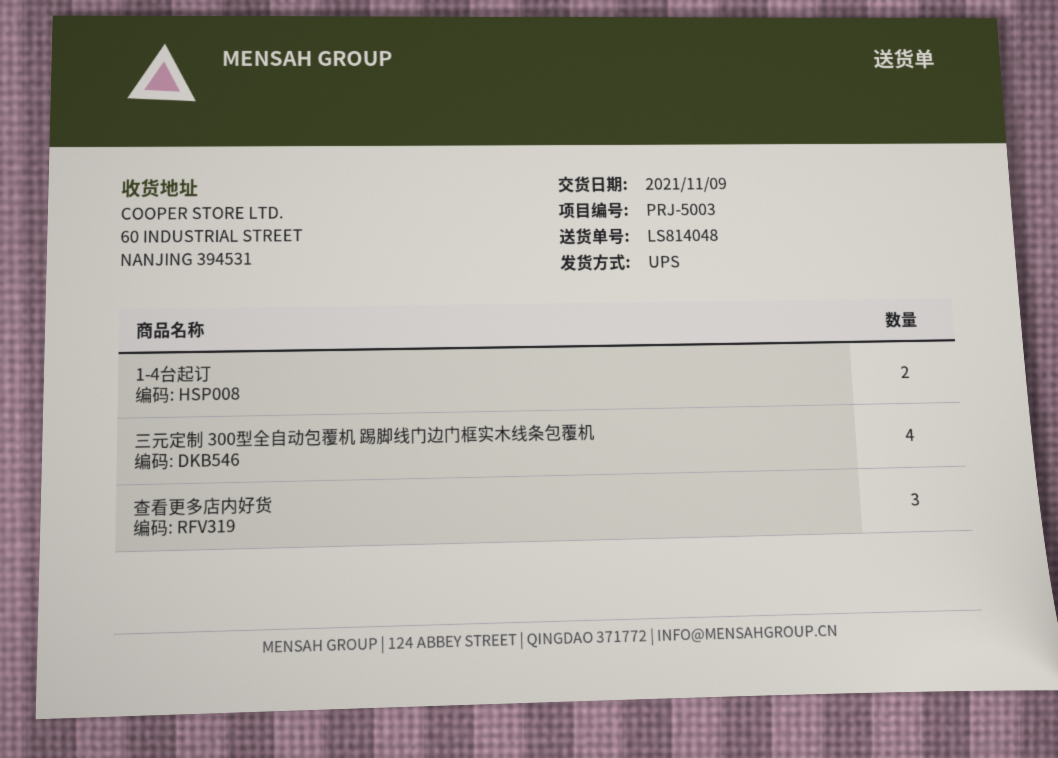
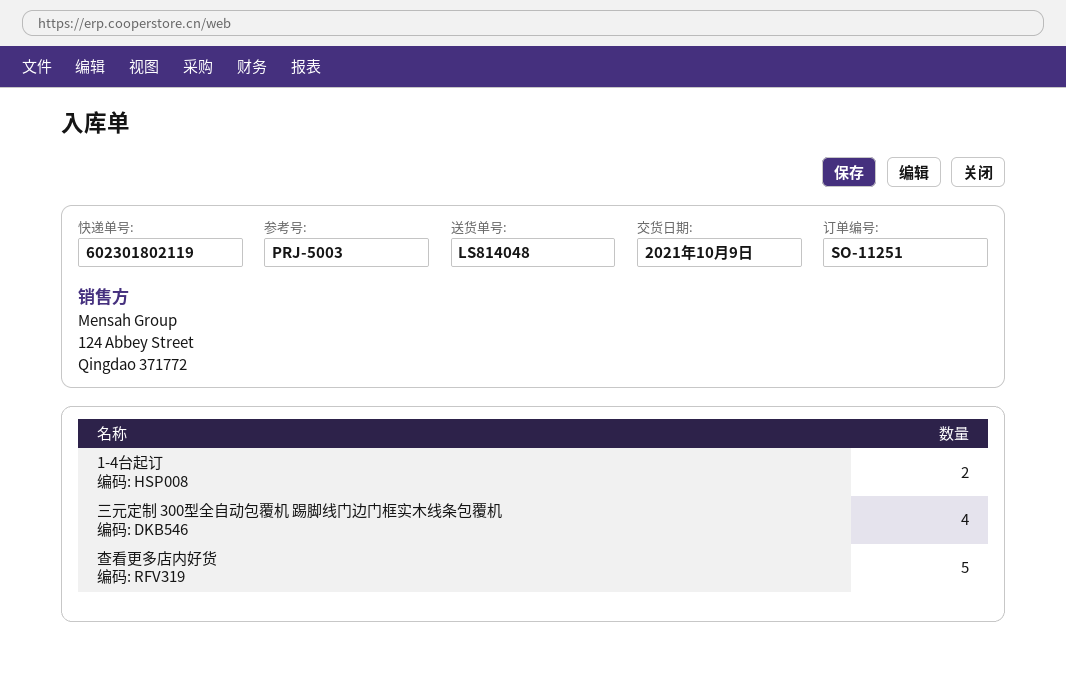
delivery date: 2021-11-09 -> 2021-10-09
查看更多店内好货: 3 -> 5

